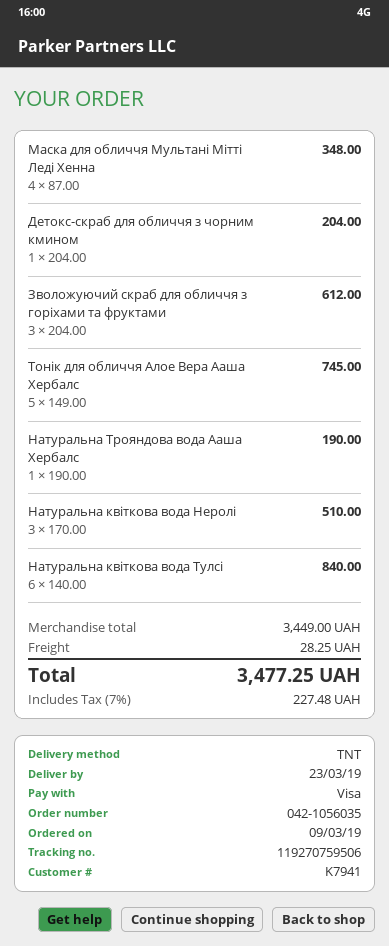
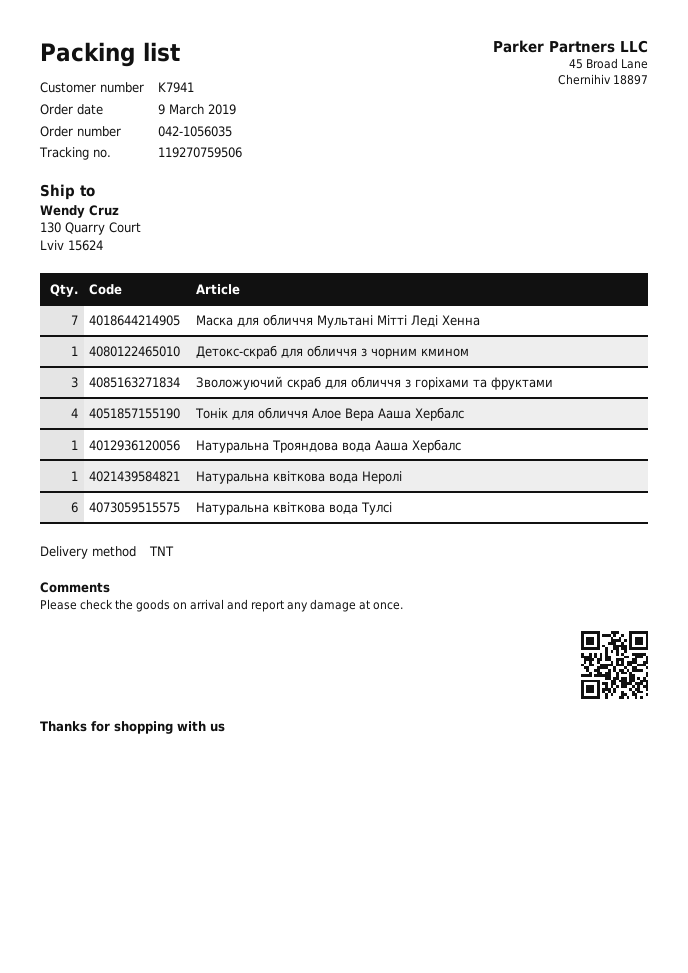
Маска для обличчя Мультані Мітті Леді Хенна: 4 -> 7
Тонік для обличчя Алое Вера Ааша Хербалс: 5 -> 4
Натуральна квіткова вода Неролі: 3 -> 1

